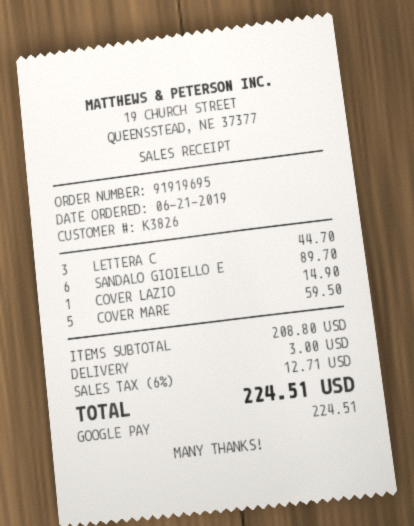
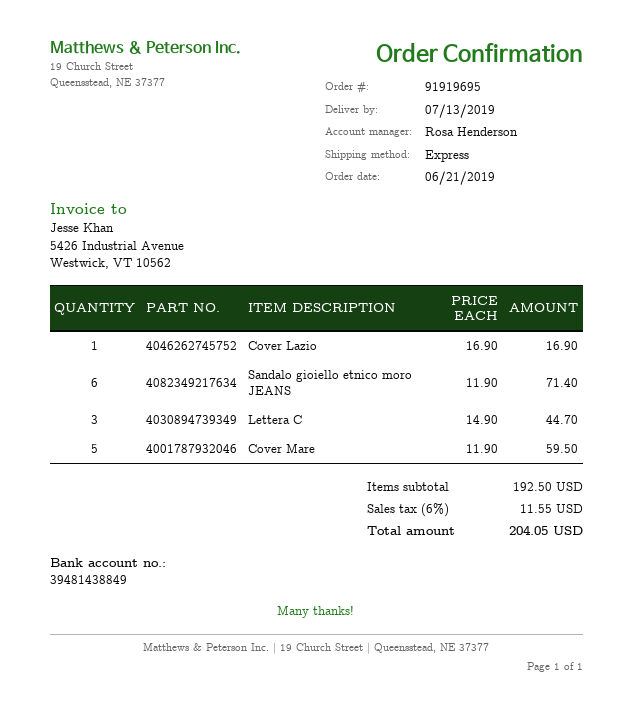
SANDALO GIOIELLO E: 6 for 89.70 -> 6 for 71.40
COVER LAZIO: 1 for 14.90 -> 1 for 16.90
subtotal: 208.80 -> 192.50
shipping: 3.00 -> none
tax: 6% = 12.71 -> 6% = 11.55
total: 224.51 -> 204.05

